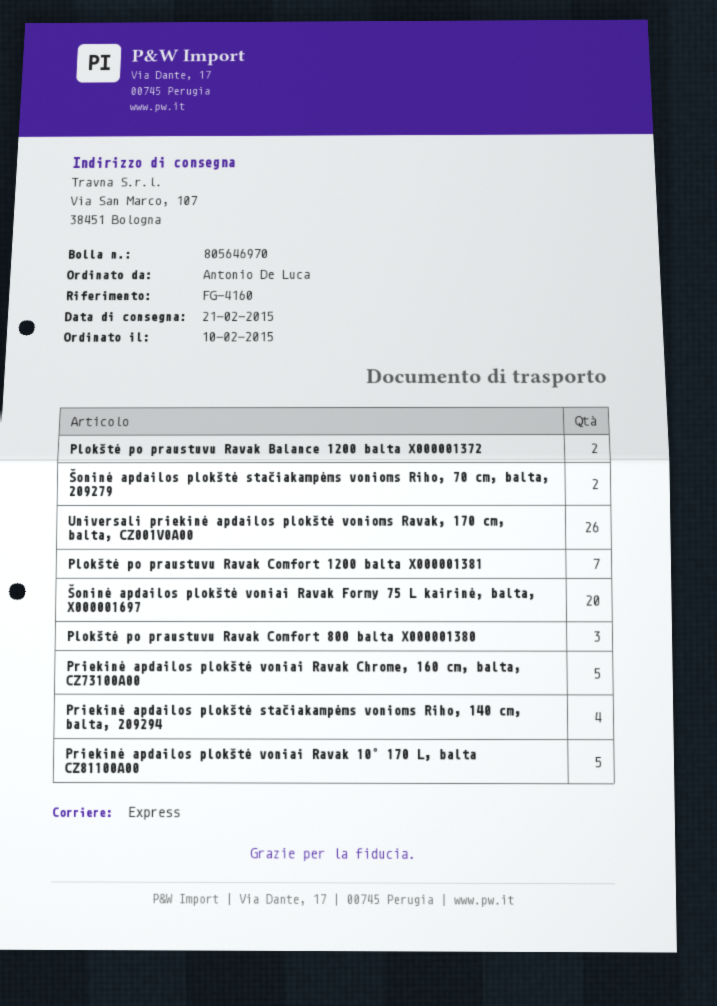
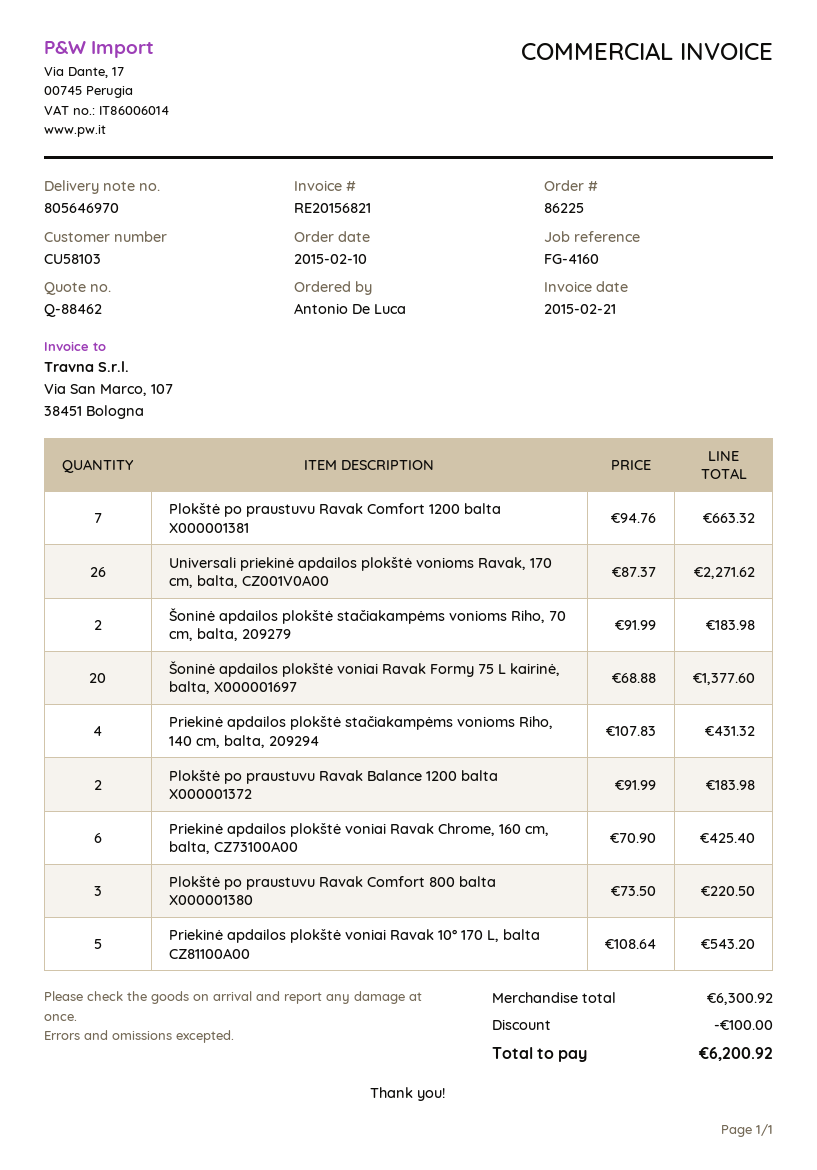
Priekinė apdailos plokštė voniai Ravak Chrome, 160 cm, balta, CZ73100A00: 5 -> 6

